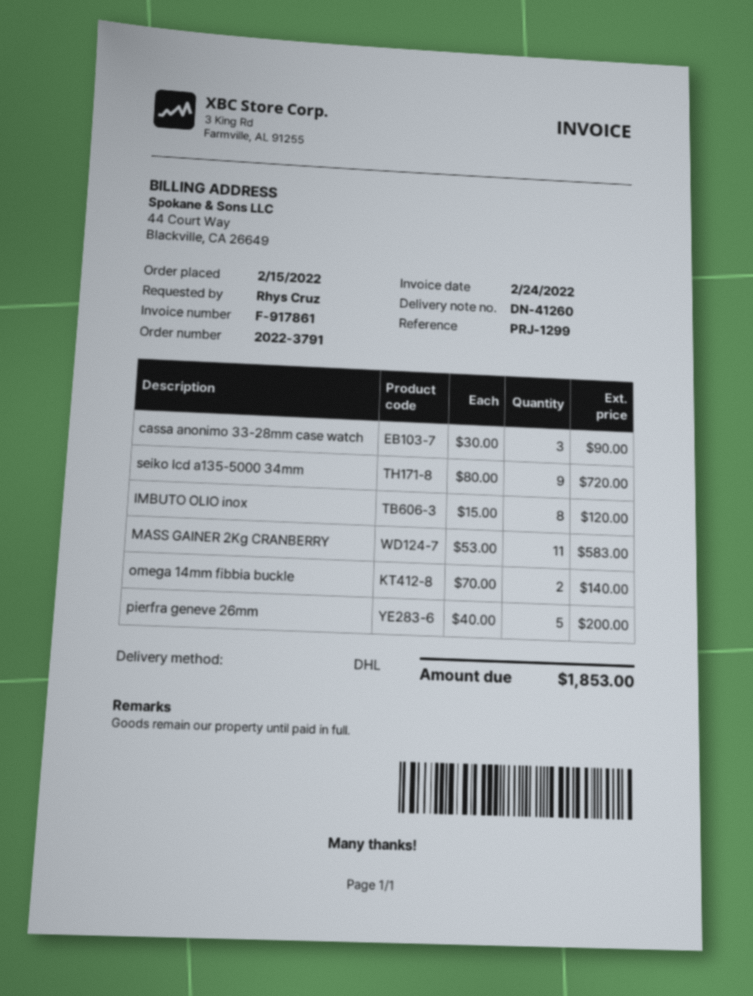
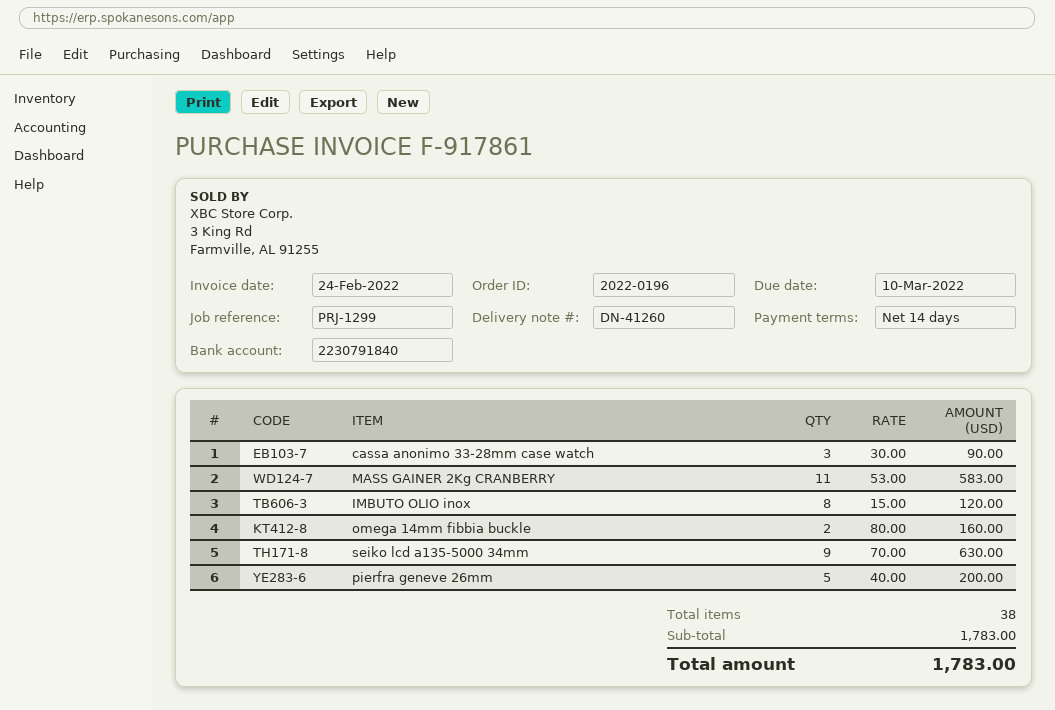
order number: 2022-3791 -> 2022-0196
seiko lcd a135-5000 34mm: 9 x 80.00 = 720.00 -> 9 x 70.00 = 630.00
omega 14mm fibbia buckle: 2 x 70.00 = 140.00 -> 2 x 80.00 = 160.00
total: 1853.00 -> 1783.00

